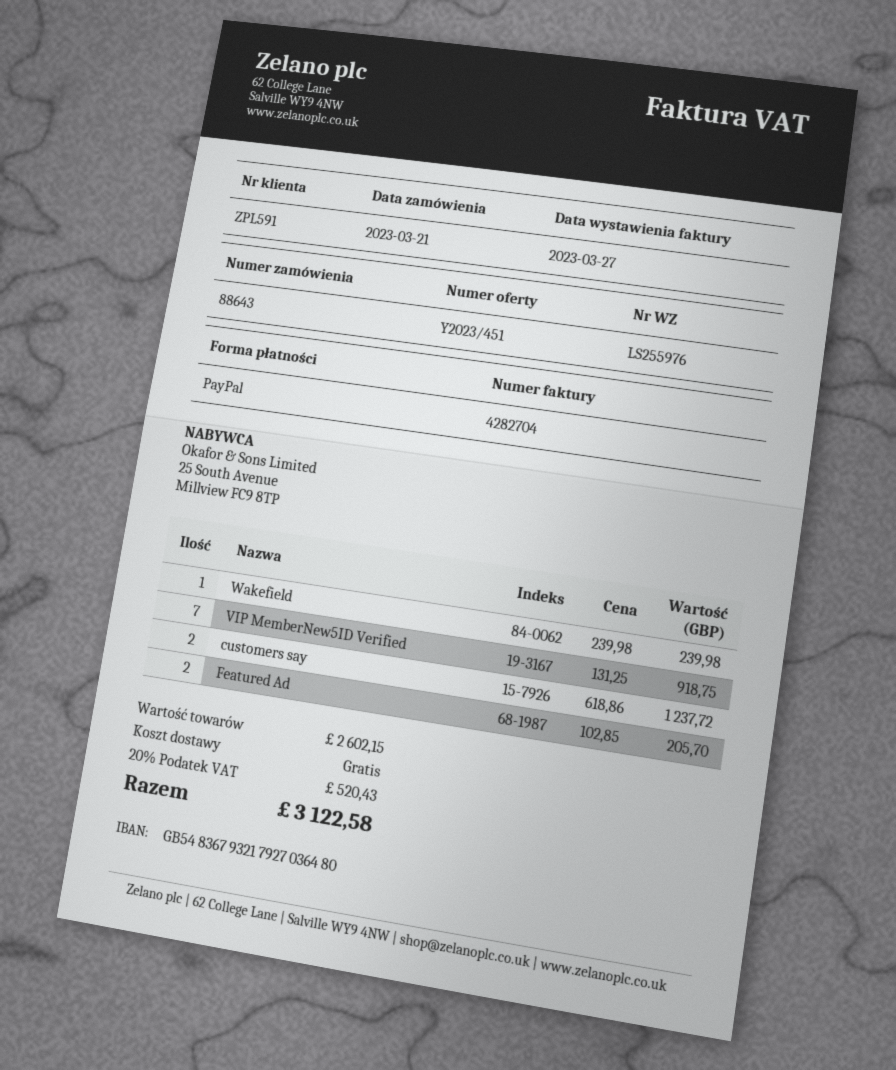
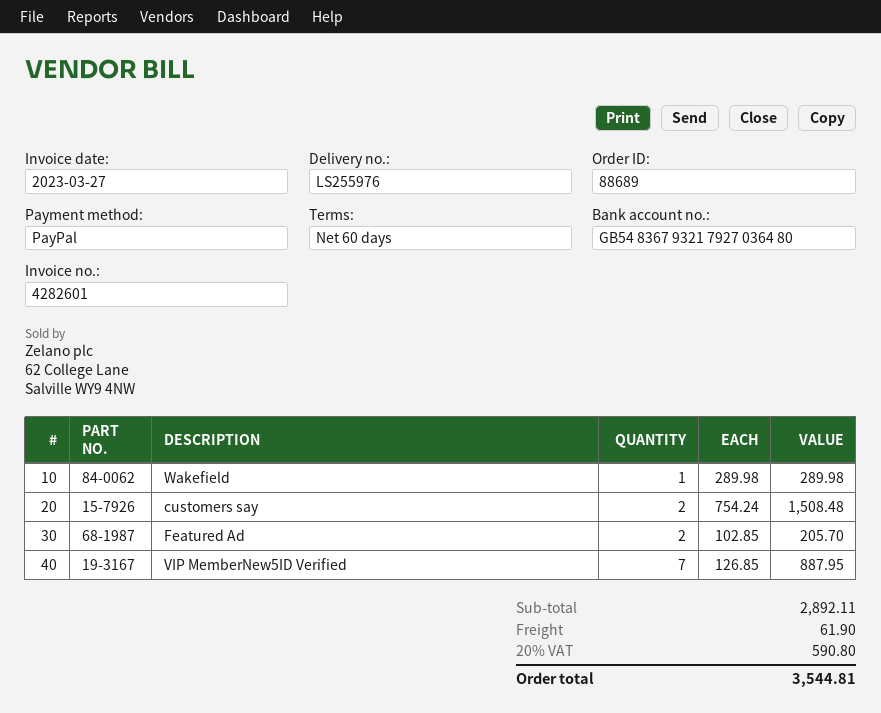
order number: 88643 -> 88689
invoice number: 4282704 -> 4282601
Wakefield: 1 x 239.98 = 239.98 -> 1 x 289.98 = 289.98
VIP MemberNew5ID Verified: 7 x 131.25 = 918.75 -> 7 x 126.85 = 887.95
customers say: 2 x 618.86 = 1237.72 -> 2 x 754.24 = 1508.48
subtotal: 2602.15 -> 2892.11
shipping: 0.00 -> 61.90
tax: 20% = 520.43 -> 20% = 590.80
total: 3122.58 -> 3544.81

